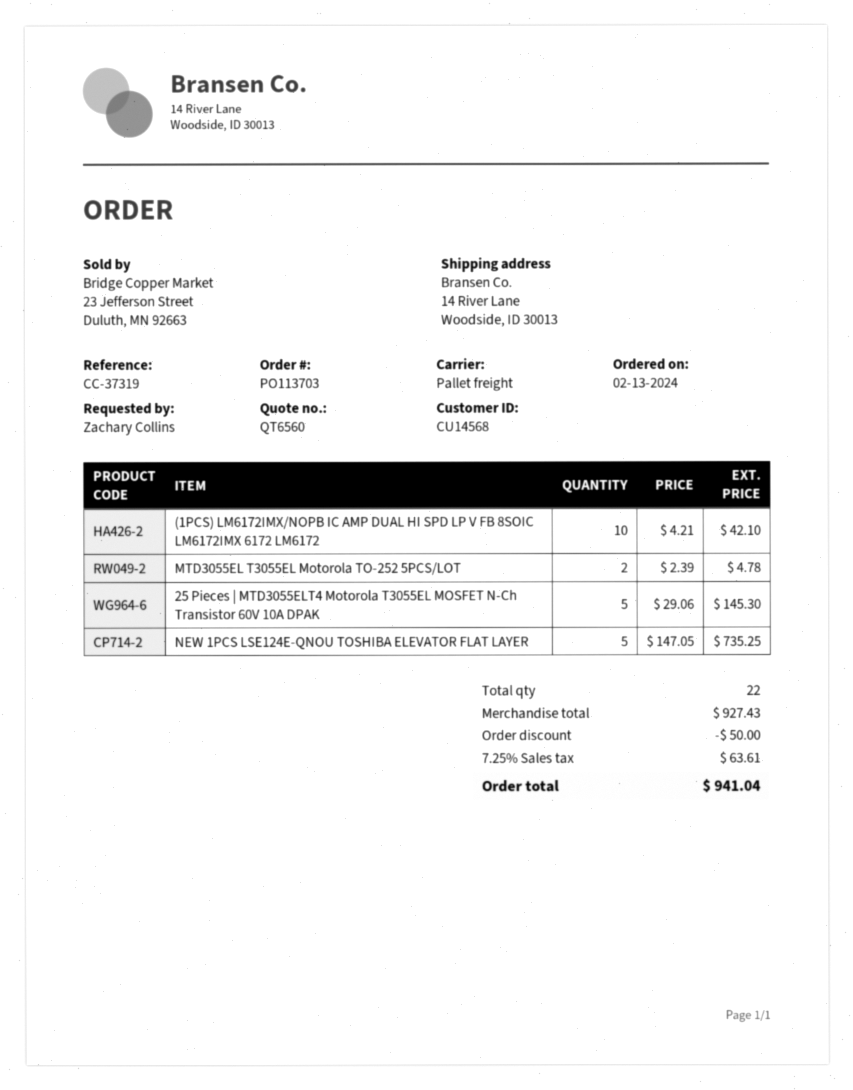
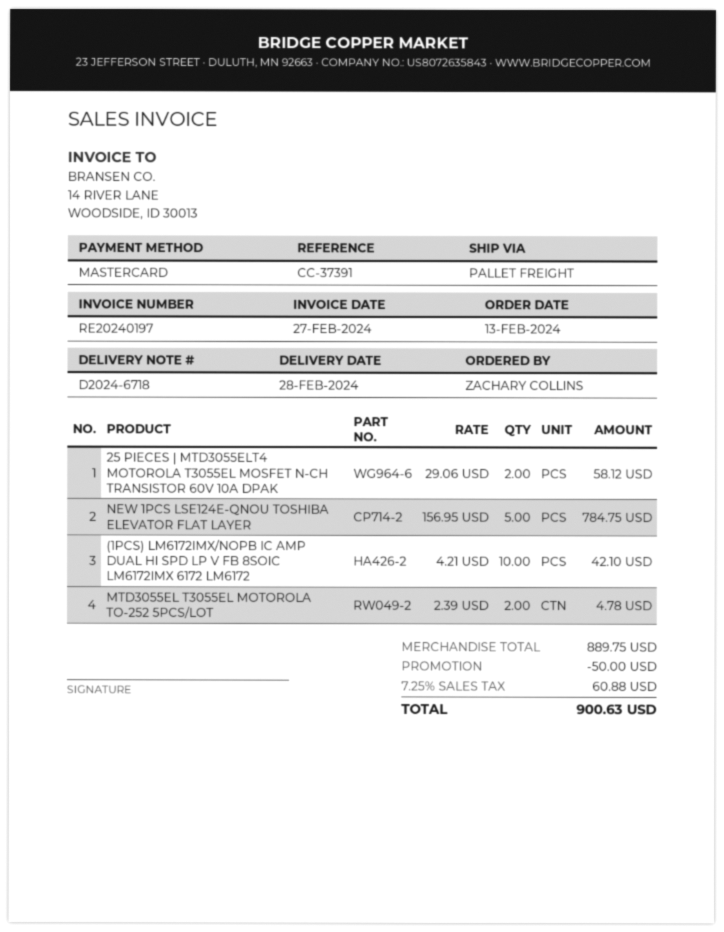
reference: CC-37319 -> CC-37391
25 Pieces | MTD3055ELT4 Motorola T3055EL MOSFET N-Ch Transistor 60V 10A DPAK: 5 x 29.06 = 145.30 -> 2 x 29.06 = 58.12
NEW 1PCS LSE124E-QNOU TOSHIBA ELEVATOR FLAT LAYER: 5 x 147.05 = 735.25 -> 5 x 156.95 = 784.75
subtotal: 927.43 -> 889.75
tax: 7.25% = 63.61 -> 7.25% = 60.88
total: 941.04 -> 900.63

